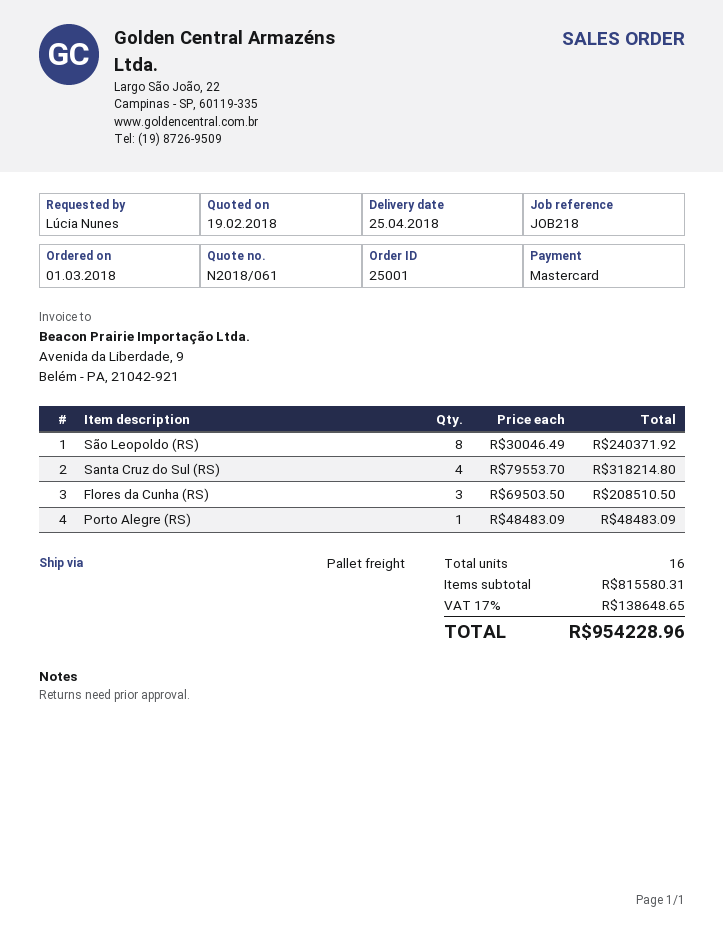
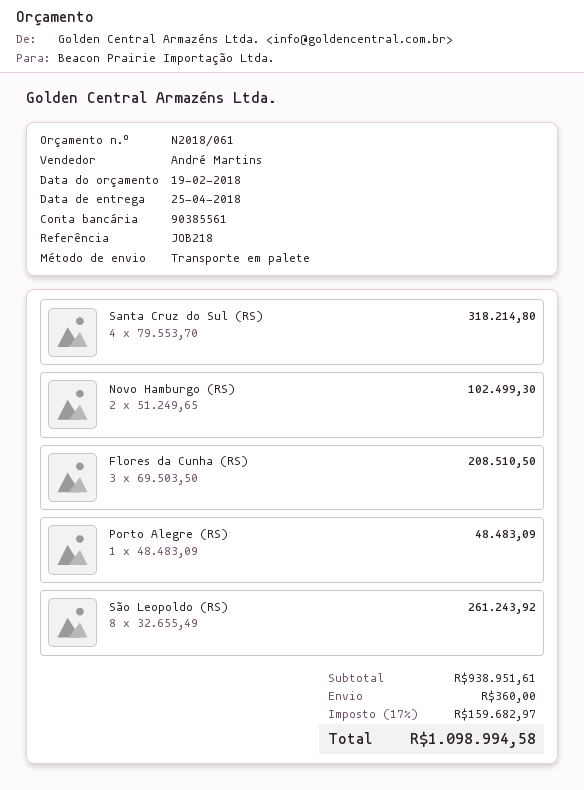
São Leopoldo (RS): 8 x 30046.49 = 240371.92 -> 8 x 32655.49 = 261243.92
Novo Hamburgo (RS): none -> 2 x 51249.65 = 102499.30
subtotal: 815580.31 -> 938951.61
shipping: none -> 360.00
tax: 17% = 138648.65 -> 17% = 159682.97
total: 954228.96 -> 1098994.58

